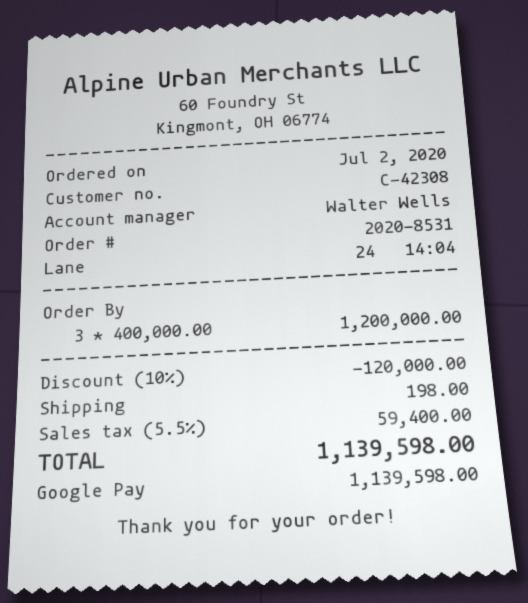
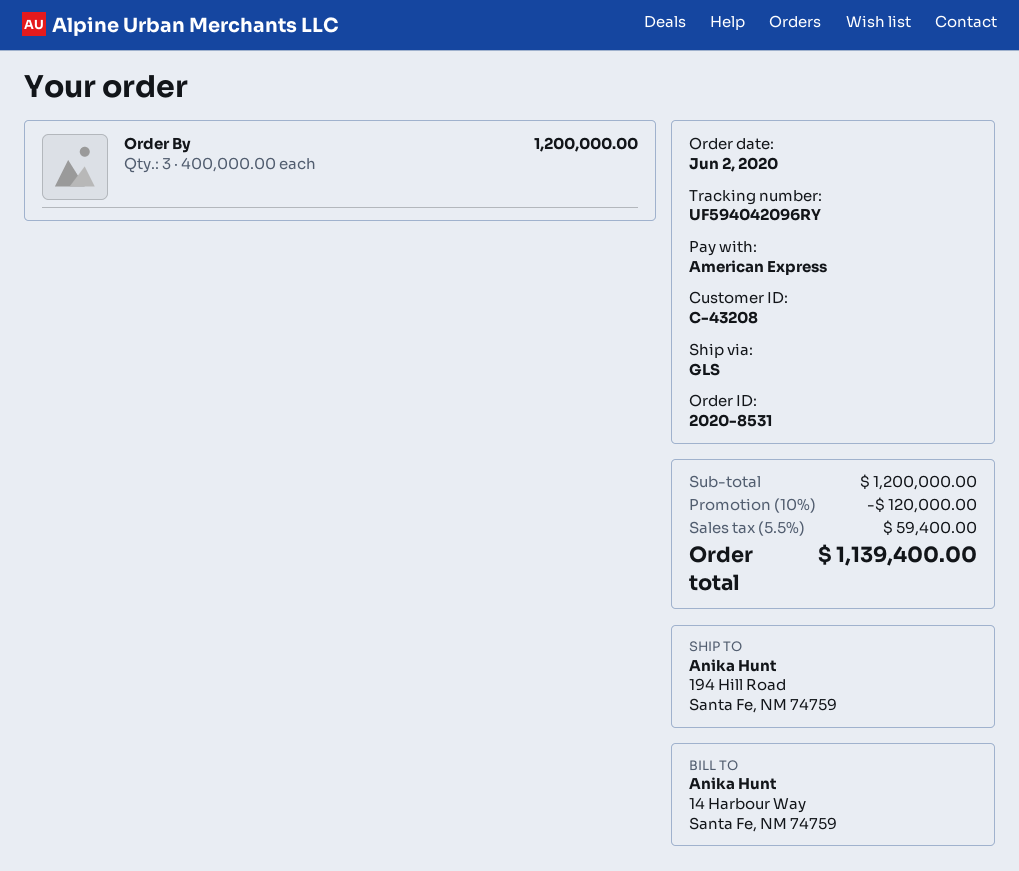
order date: 2020-07-02 -> 2020-06-02
customer number: C-42308 -> C-43208
payment method: Google Pay -> American Express
shipping: 198.00 -> none
total: 1139598.00 -> 1139400.00

